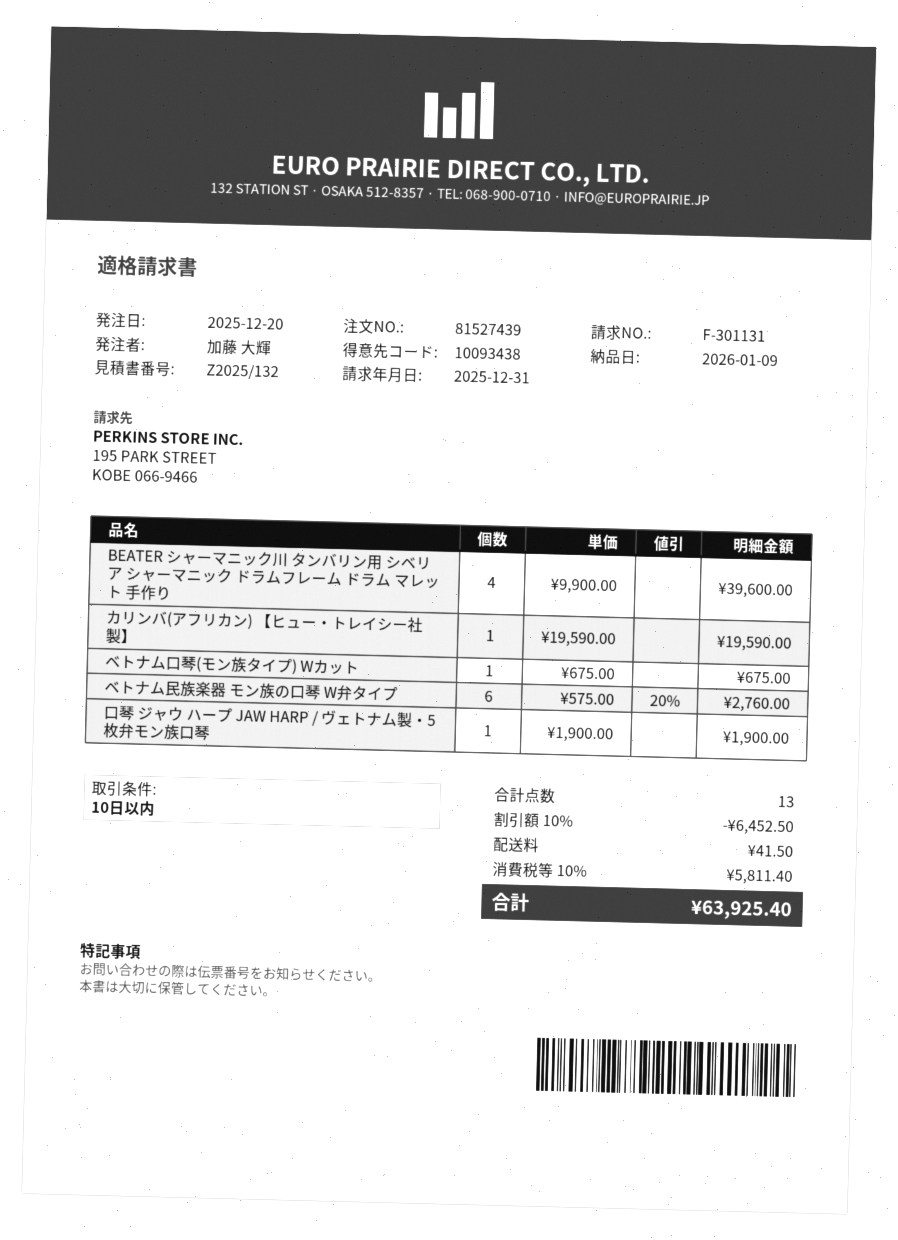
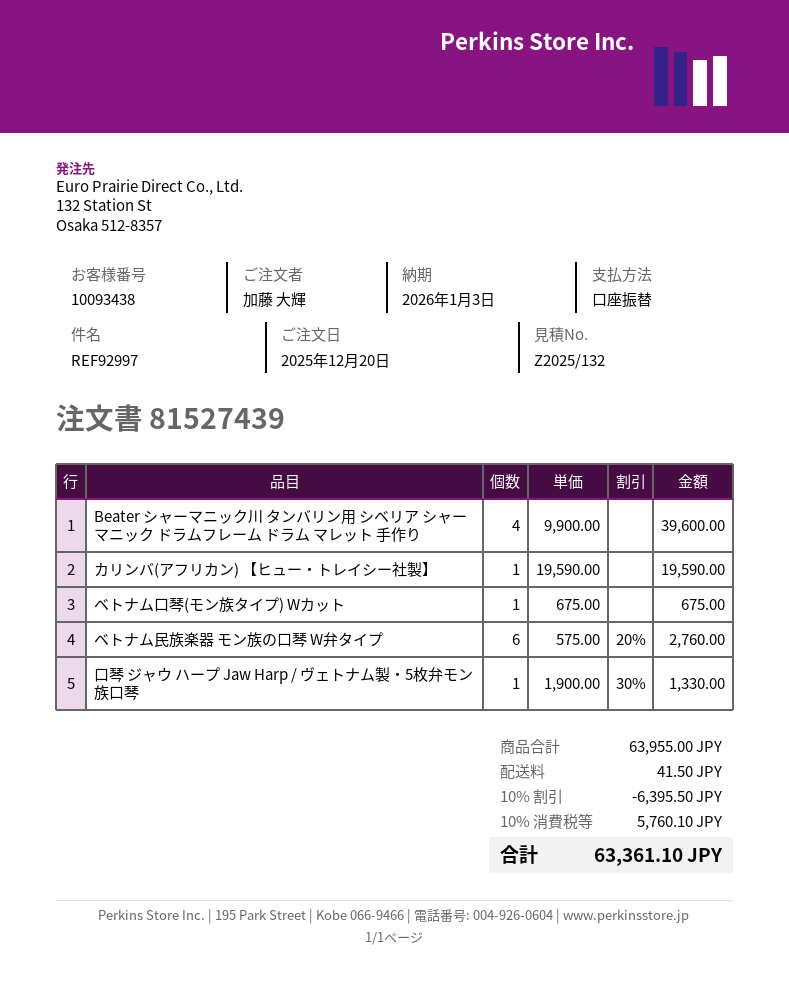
delivery date: 2026-01-09 -> 2026-01-03
口琴 ジャウ ハープ JAW HARP / ヴェトナム製・5枚弁モン族口琴: 1 x 1900.00 = 1900.00 -> 1 x 1900.00 - 30% = 1330.00
discount: 10% = 6452.50 -> 10% = 6395.50
tax: 10% = 5811.40 -> 10% = 5760.10
total: 63925.40 -> 63361.10

